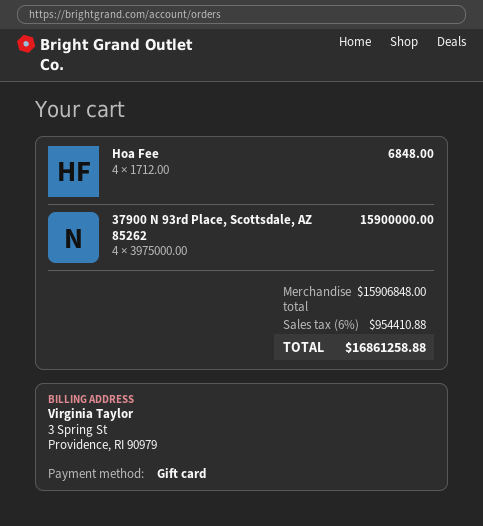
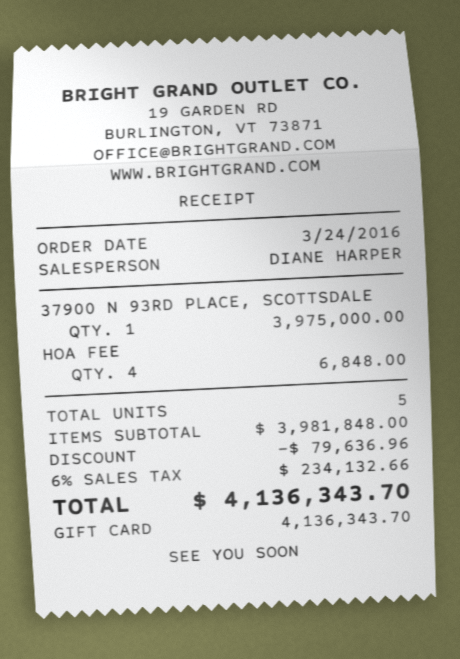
37900 N 93rd Place, Scottsdale, AZ 85262: 4 for 15900000.00 -> 1 for 3975000.00
subtotal: 15906848.00 -> 3981848.00
discount: none -> 79636.96
tax: 6% = 954410.88 -> 6% = 234132.66
total: 16861258.88 -> 4136343.70

